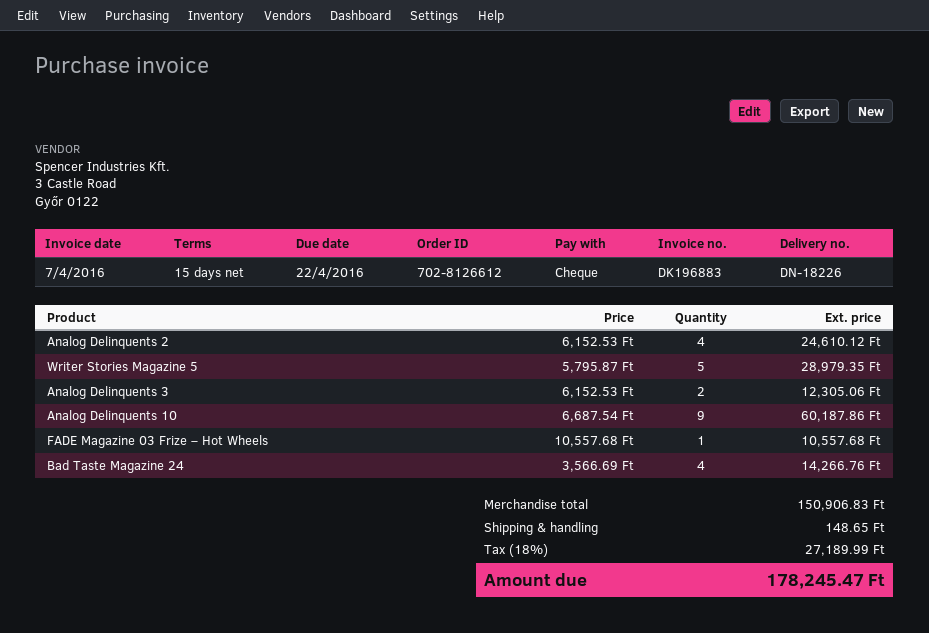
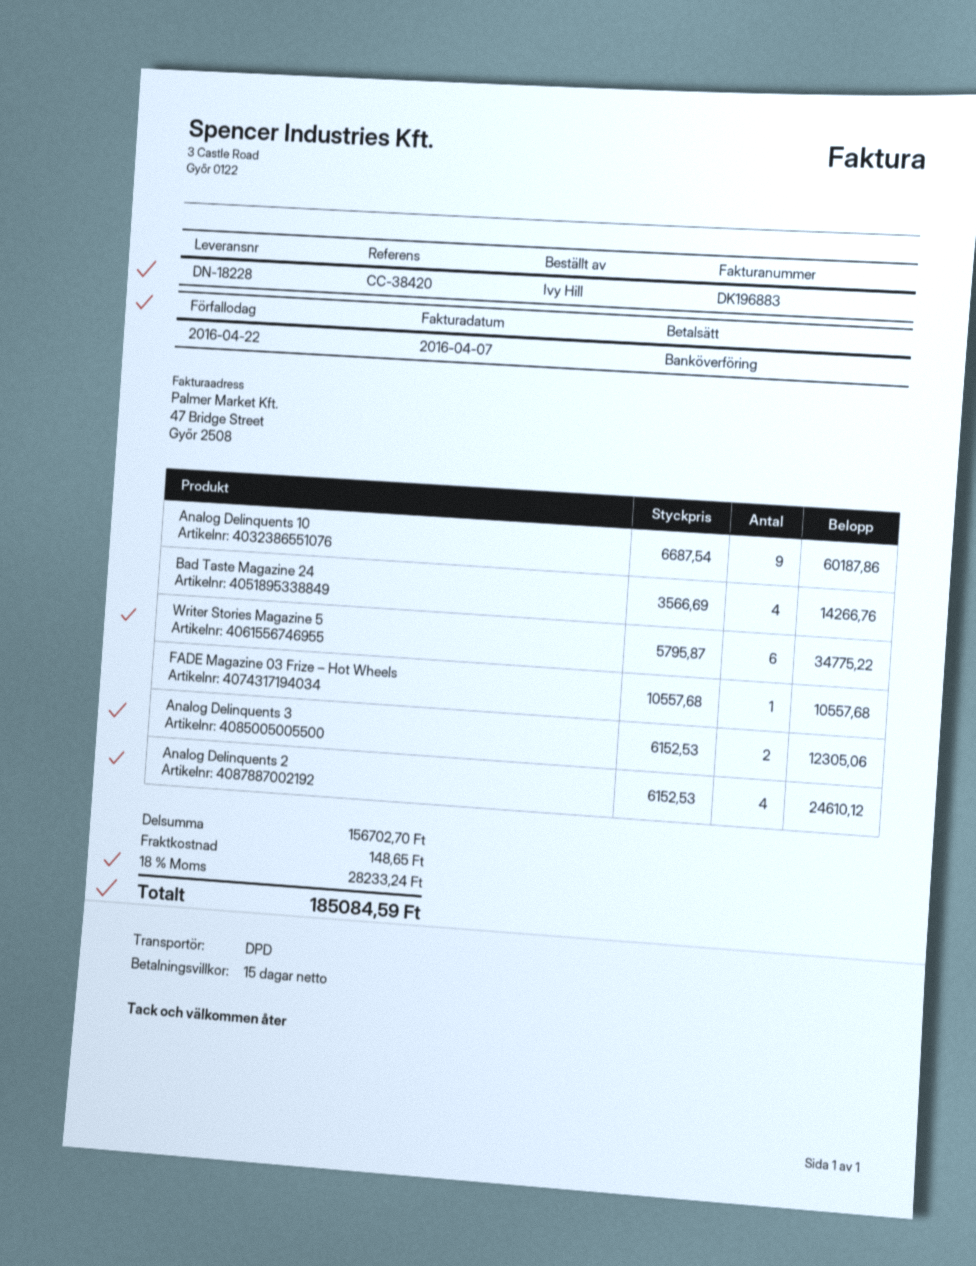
delivery note number: DN-18226 -> DN-18228
payment method: cheque -> bank transfer
Writer Stories Magazine 5: 5 x 5795.87 = 28979.35 -> 6 x 5795.87 = 34775.22
subtotal: 150906.83 -> 156702.70
tax: 18% = 27189.99 -> 18% = 28233.24
total: 178245.47 -> 185084.59

